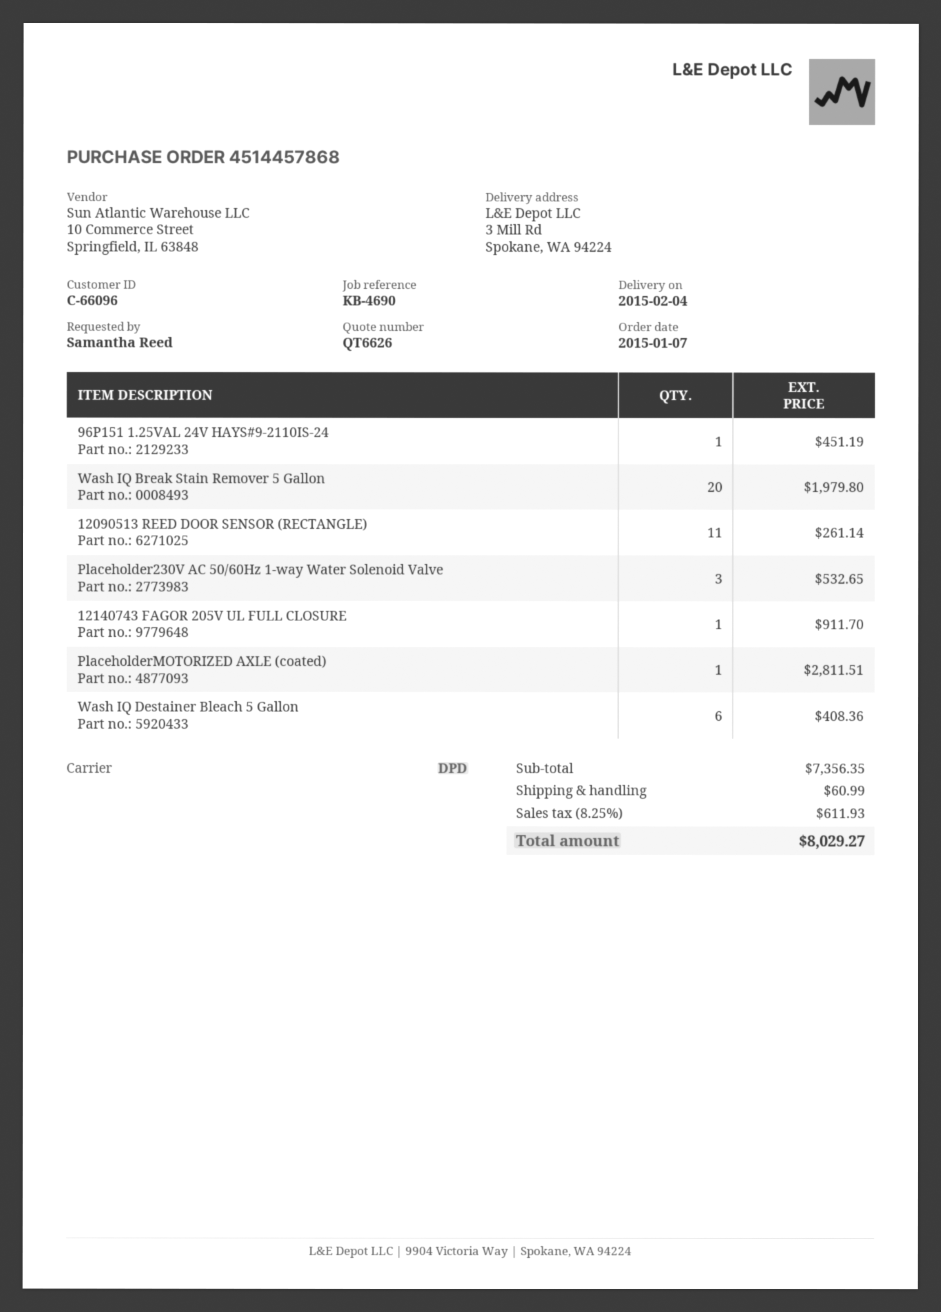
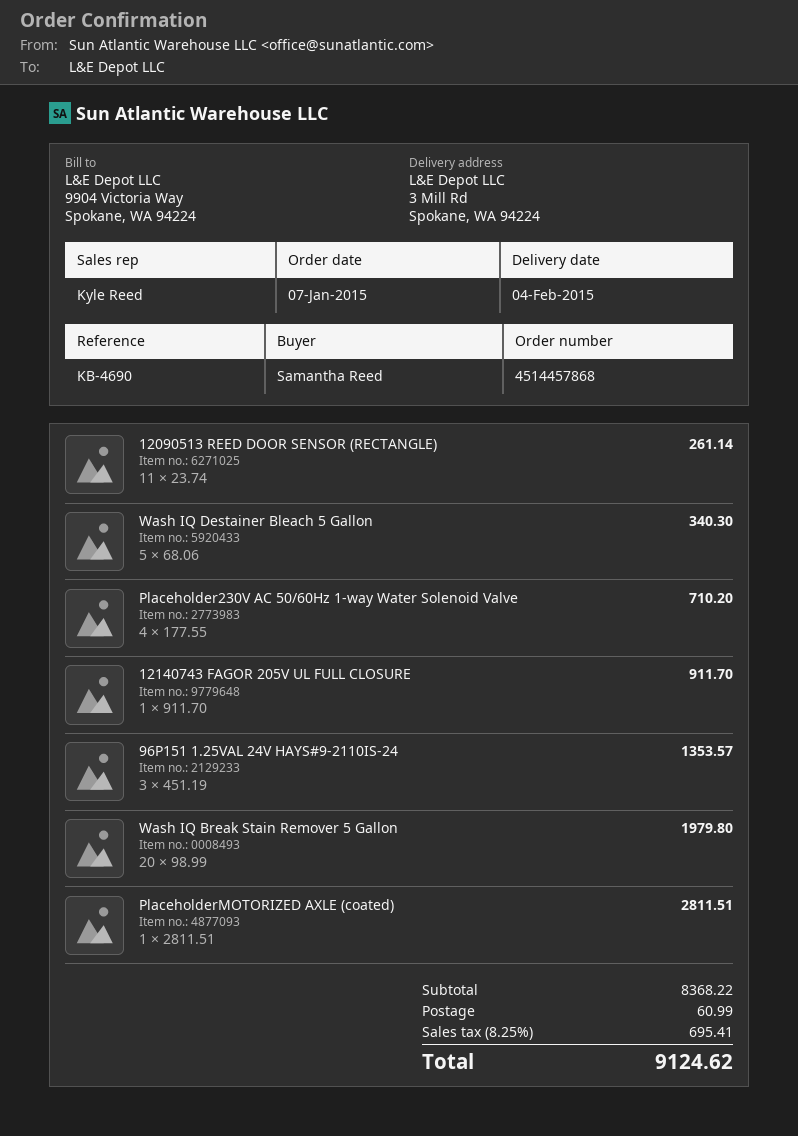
96P151 1.25VAL 24V HAYS#9-2110IS-24: 1 for 451.19 -> 3 for 1353.57
Placeholder230V AC 50/60Hz 1-way Water Solenoid Valve: 3 for 532.65 -> 4 for 710.20
Wash IQ Destainer Bleach 5 Gallon: 6 for 408.36 -> 5 for 340.30
subtotal: 7356.35 -> 8368.22
tax: 8.25% = 611.93 -> 8.25% = 695.41
total: 8029.27 -> 9124.62

